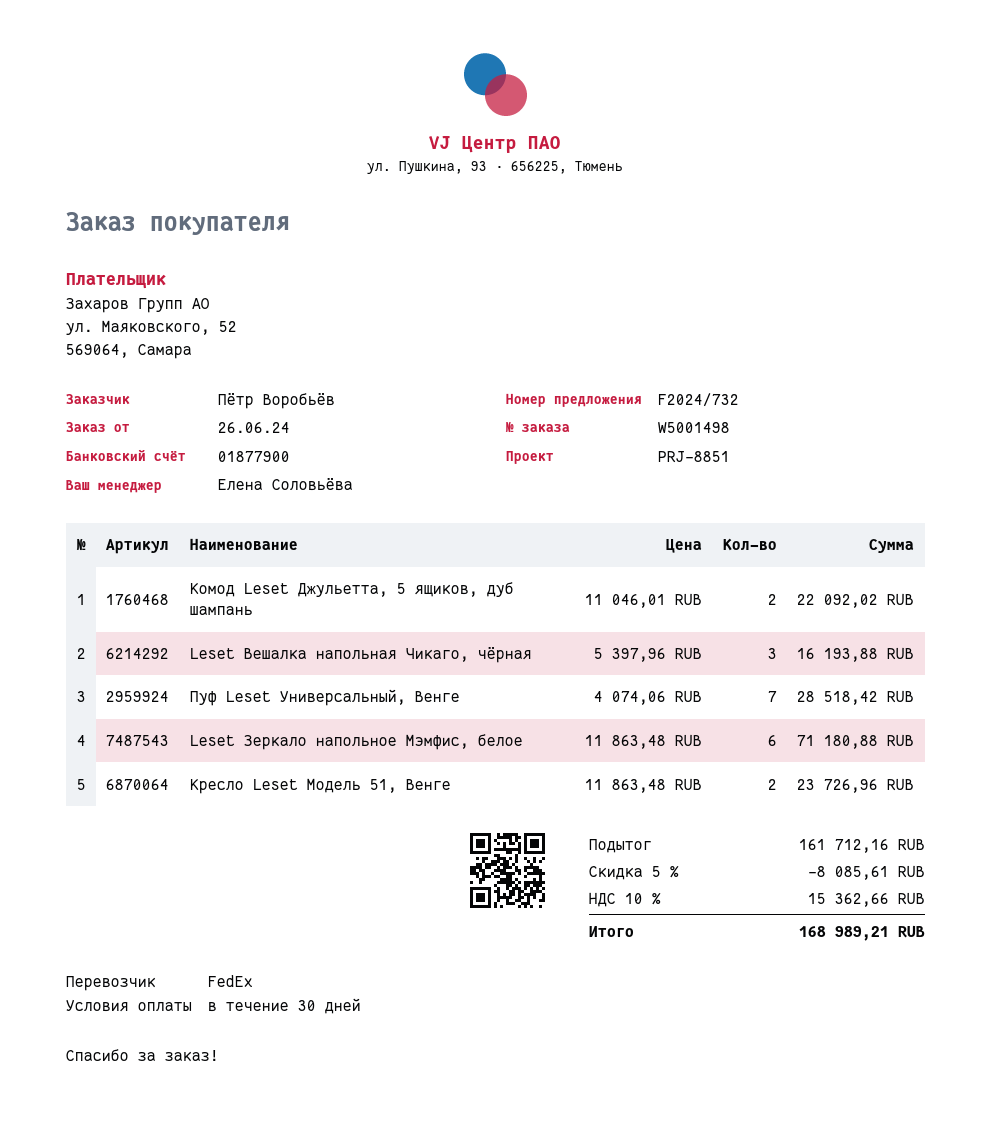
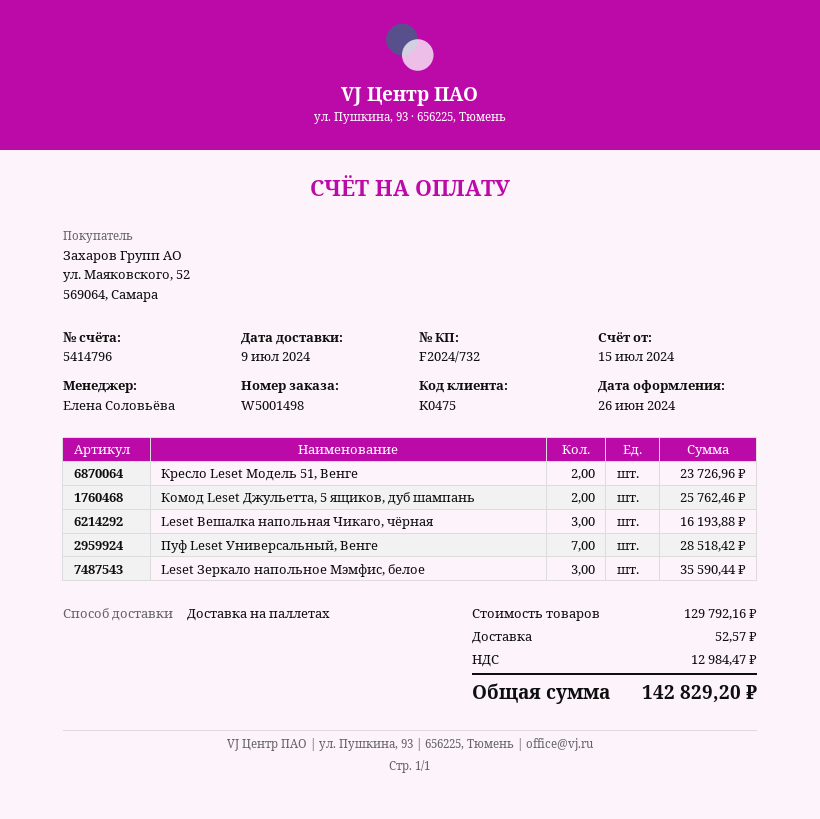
shipping method: FedEx -> pallet freight
Комод Leset Джульетта, 5 ящиков, дуб шампань: 2 for 22092.02 -> 2 for 25762.46
Leset Зеркало напольное Мэмфис, белое: 6 for 71180.88 -> 3 for 35590.44
subtotal: 161712.16 -> 129792.16
discount: 5% = 8085.61 -> none
shipping: none -> 52.57
tax: 15362.66 -> 12984.47
total: 168989.21 -> 142829.20

